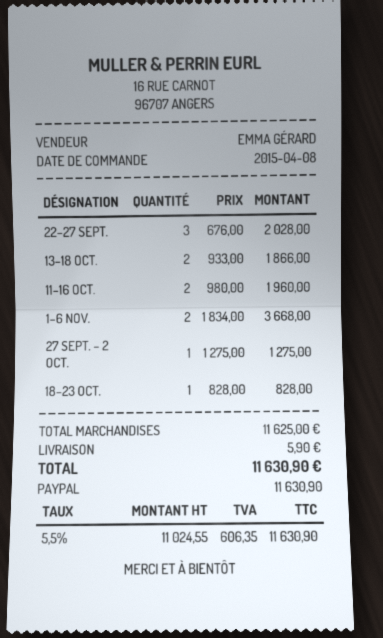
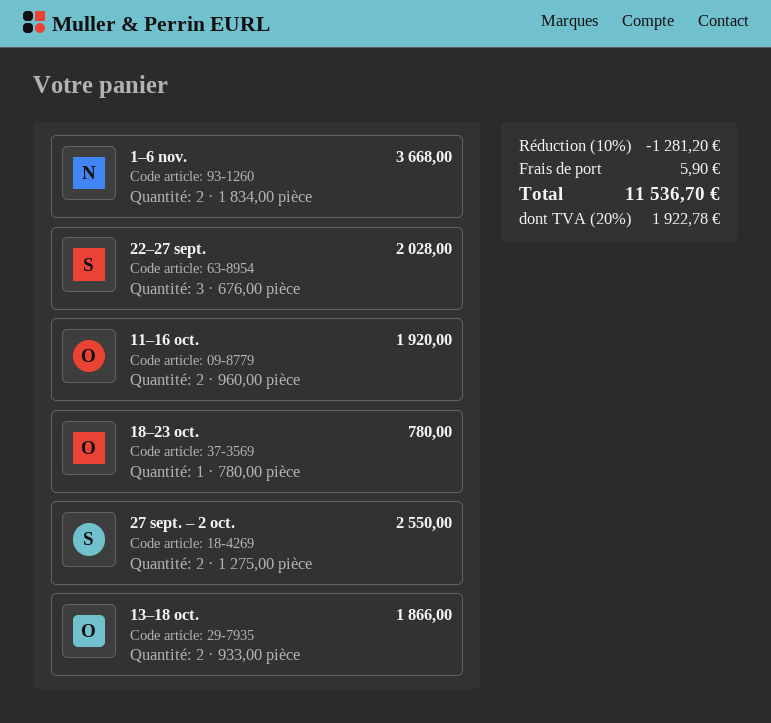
11–16 OCT.: 2 x 980.00 = 1960.00 -> 2 x 960.00 = 1920.00
27 SEPT. – 2 OCT.: 1 x 1275.00 = 1275.00 -> 2 x 1275.00 = 2550.00
18–23 OCT.: 1 x 828.00 = 828.00 -> 1 x 780.00 = 780.00
discount: none -> 10% = 1281.20
tax: 5.5% = 606.35 -> 20% = 1922.78
total: 11630.90 -> 11536.70

